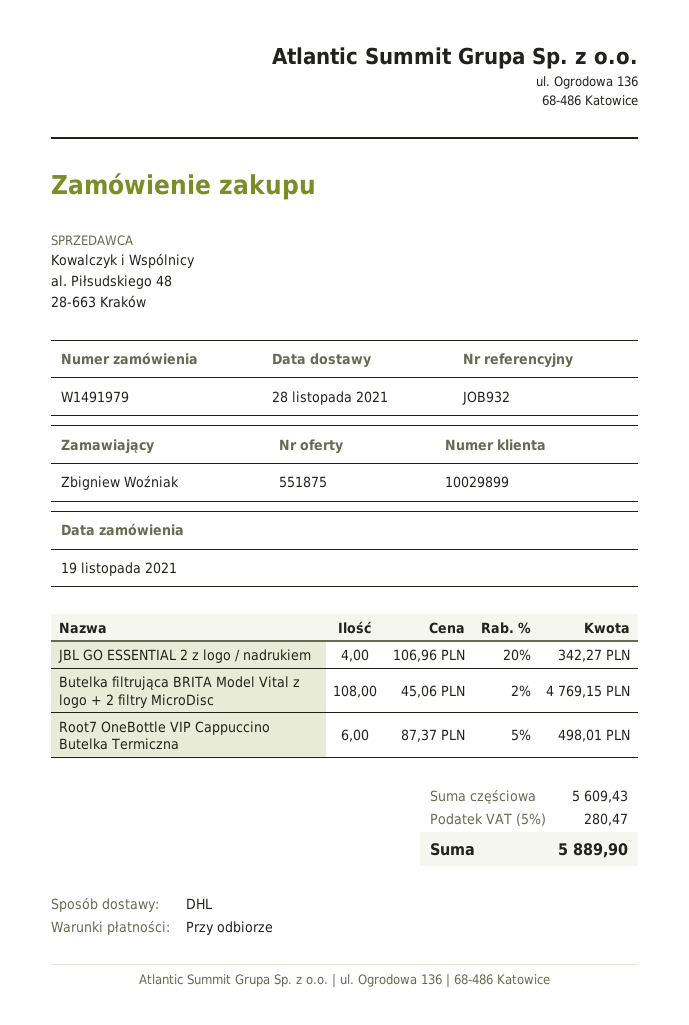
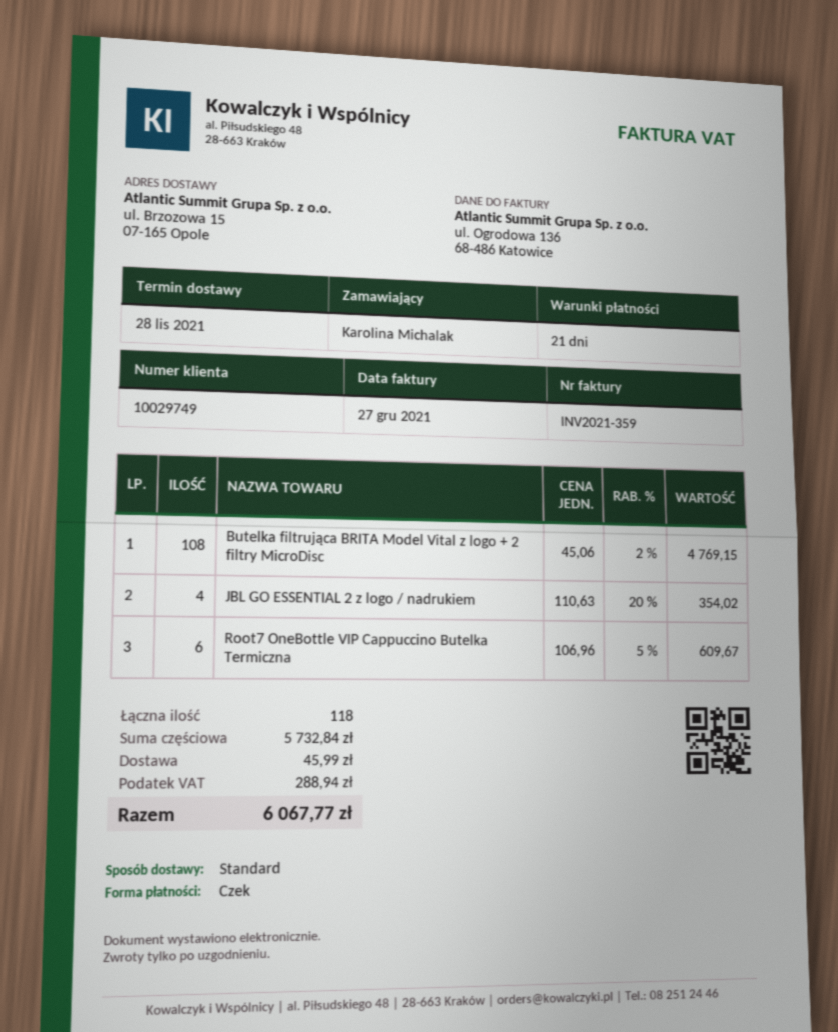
payment terms: on receipt -> 21 days
customer number: 10029899 -> 10029749
ordered by: Zbigniew Woźniak -> Karolina Michalak
shipping method: DHL -> standard
JBL GO ESSENTIAL 2 z logo / nadrukiem: 4 x 106.96 - 20% = 342.27 -> 4 x 110.63 - 20% = 354.02
Root7 OneBottle VIP Cappuccino Butelka Termiczna: 6 x 87.37 - 5% = 498.01 -> 6 x 106.96 - 5% = 609.67
subtotal: 5609.43 -> 5732.84
shipping: none -> 45.99
tax: 280.47 -> 288.94
total: 5889.90 -> 6067.77

